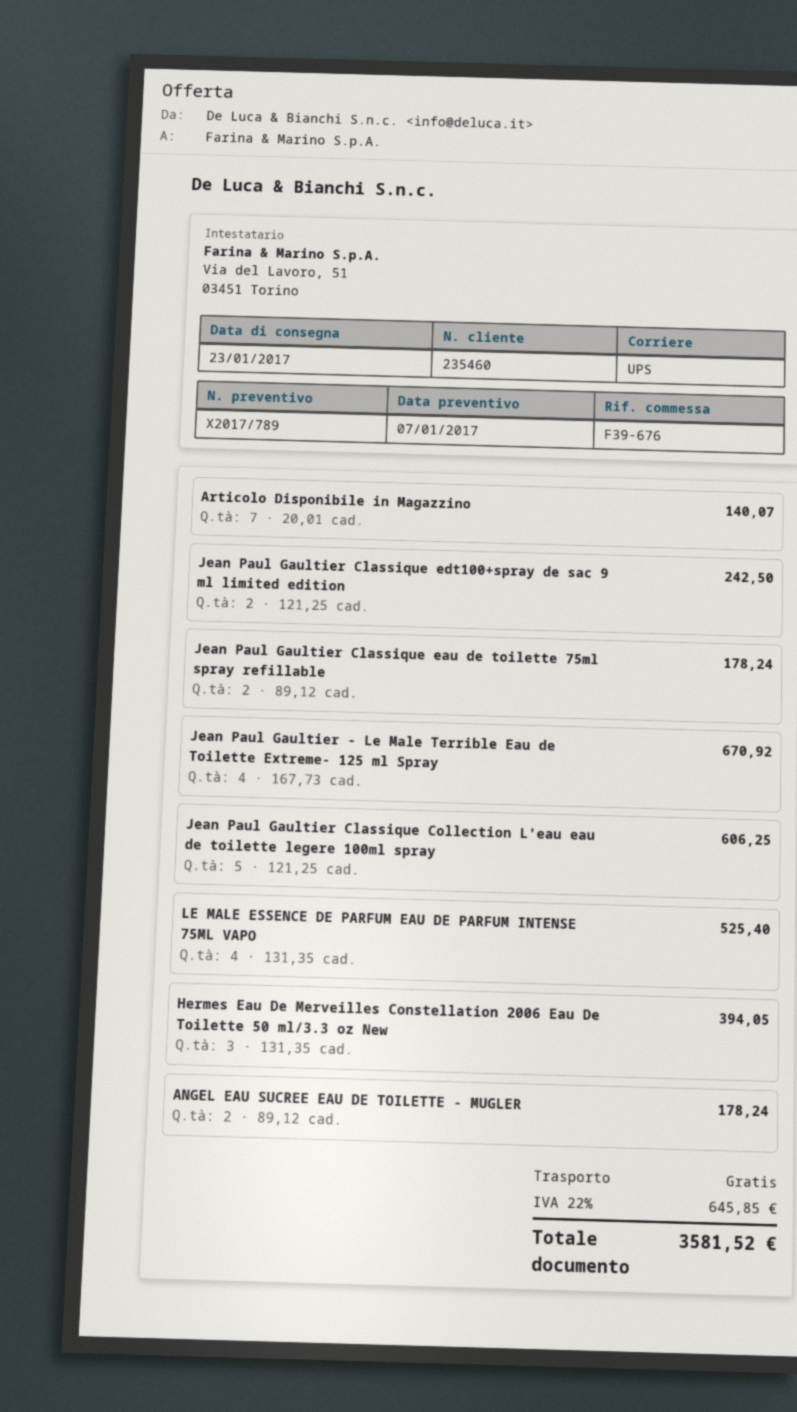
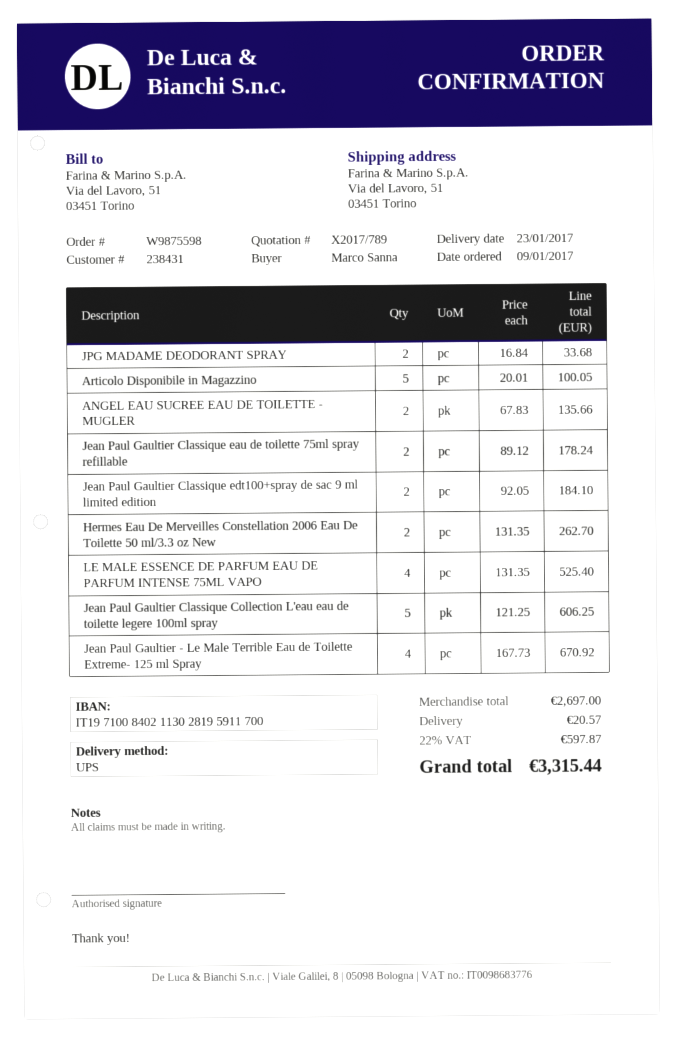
customer number: 235460 -> 238431
Articolo Disponibile in Magazzino: 7 x 20.01 = 140.07 -> 5 x 20.01 = 100.05
Jean Paul Gaultier Classique edt100+spray de sac 9 ml limited edition: 2 x 121.25 = 242.50 -> 2 x 92.05 = 184.10
Hermes Eau De Merveilles Constellation 2006 Eau De Toilette 50 ml/3.3 oz New: 3 x 131.35 = 394.05 -> 2 x 131.35 = 262.70
ANGEL EAU SUCREE EAU DE TOILETTE - MUGLER: 2 x 89.12 = 178.24 -> 2 x 67.83 = 135.66
JPG MADAME DEODORANT SPRAY: none -> 2 x 16.84 = 33.68
shipping: 0.00 -> 20.57
tax: 22% = 645.85 -> 22% = 597.87
total: 3581.52 -> 3315.44

